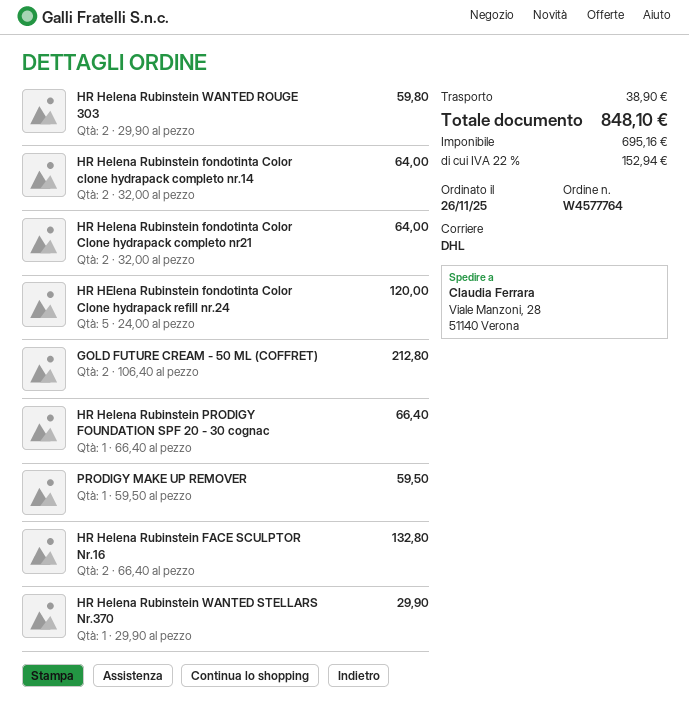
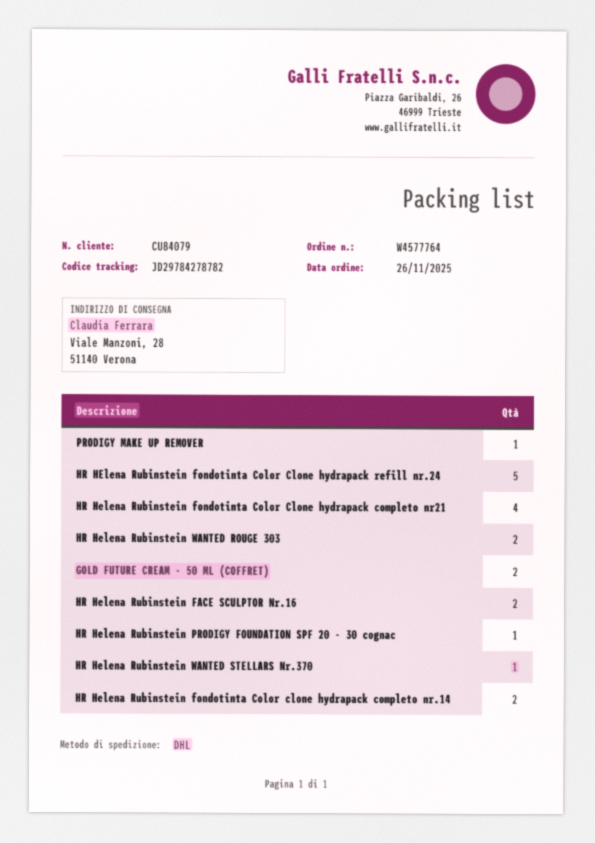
HR Helena Rubinstein fondotinta Color Clone hydrapack completo nr21: 2 -> 4

